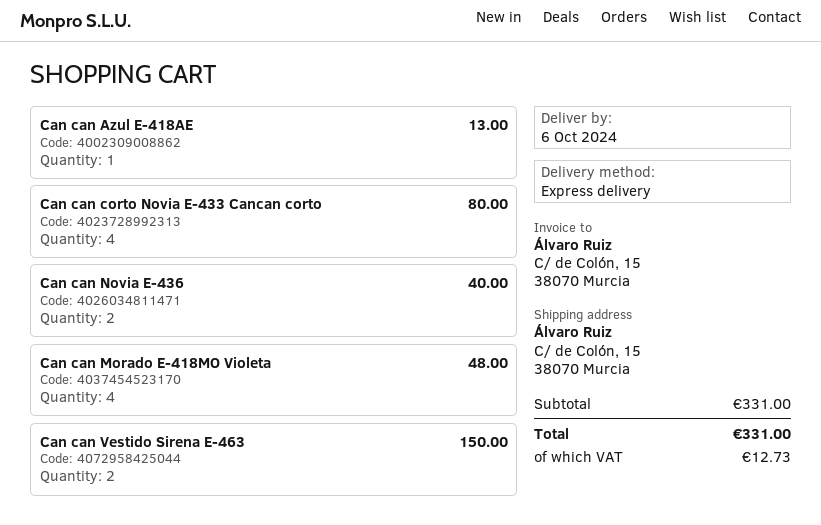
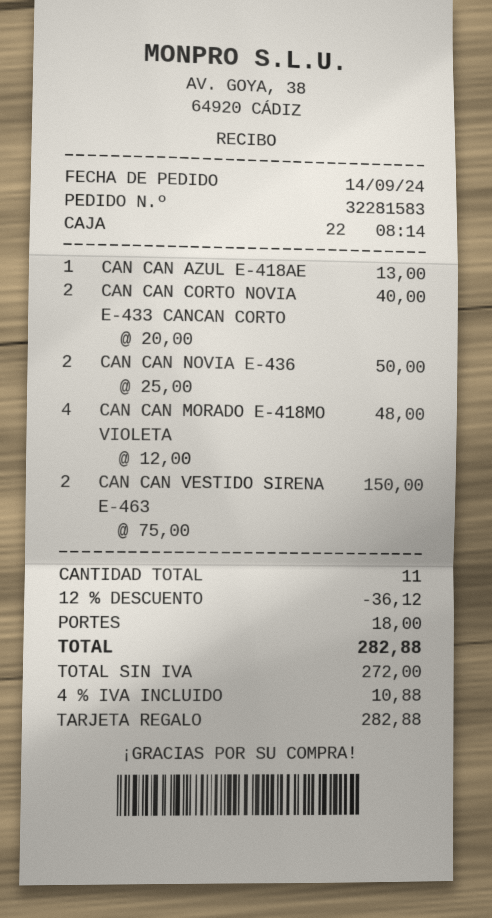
Can can corto Novia E-433 Cancan corto: 4 for 80.00 -> 2 for 40.00
Can can Novia E-436: 2 for 40.00 -> 2 for 50.00
discount: none -> 12% = 36.12
shipping: none -> 18.00
tax: 12.73 -> 10.88
total: 331.00 -> 282.88

